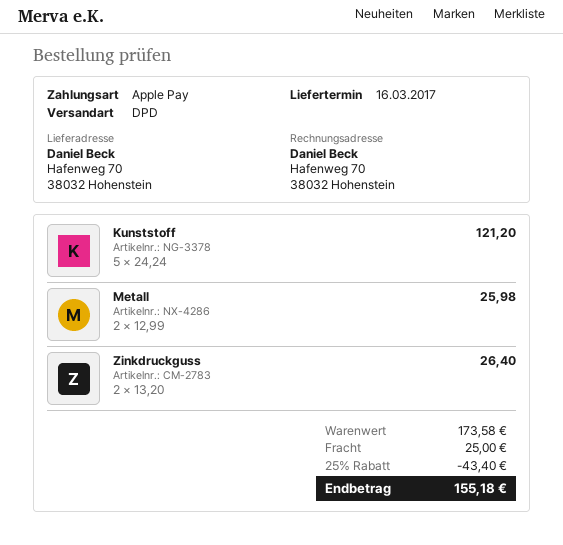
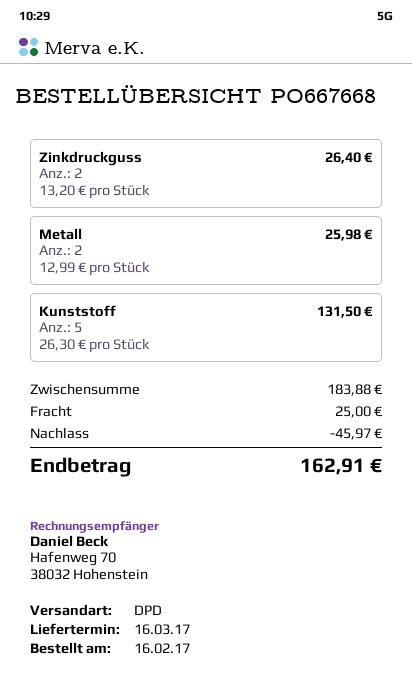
Kunststoff: 5 x 24.24 = 121.20 -> 5 x 26.30 = 131.50
subtotal: 173.58 -> 183.88
discount: 43.40 -> 45.97
total: 155.18 -> 162.91

